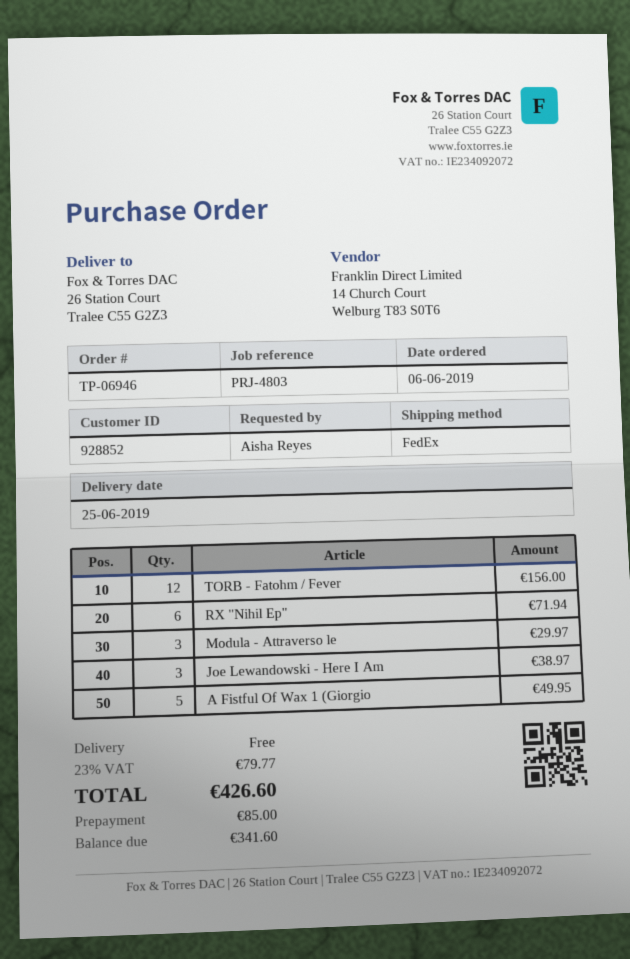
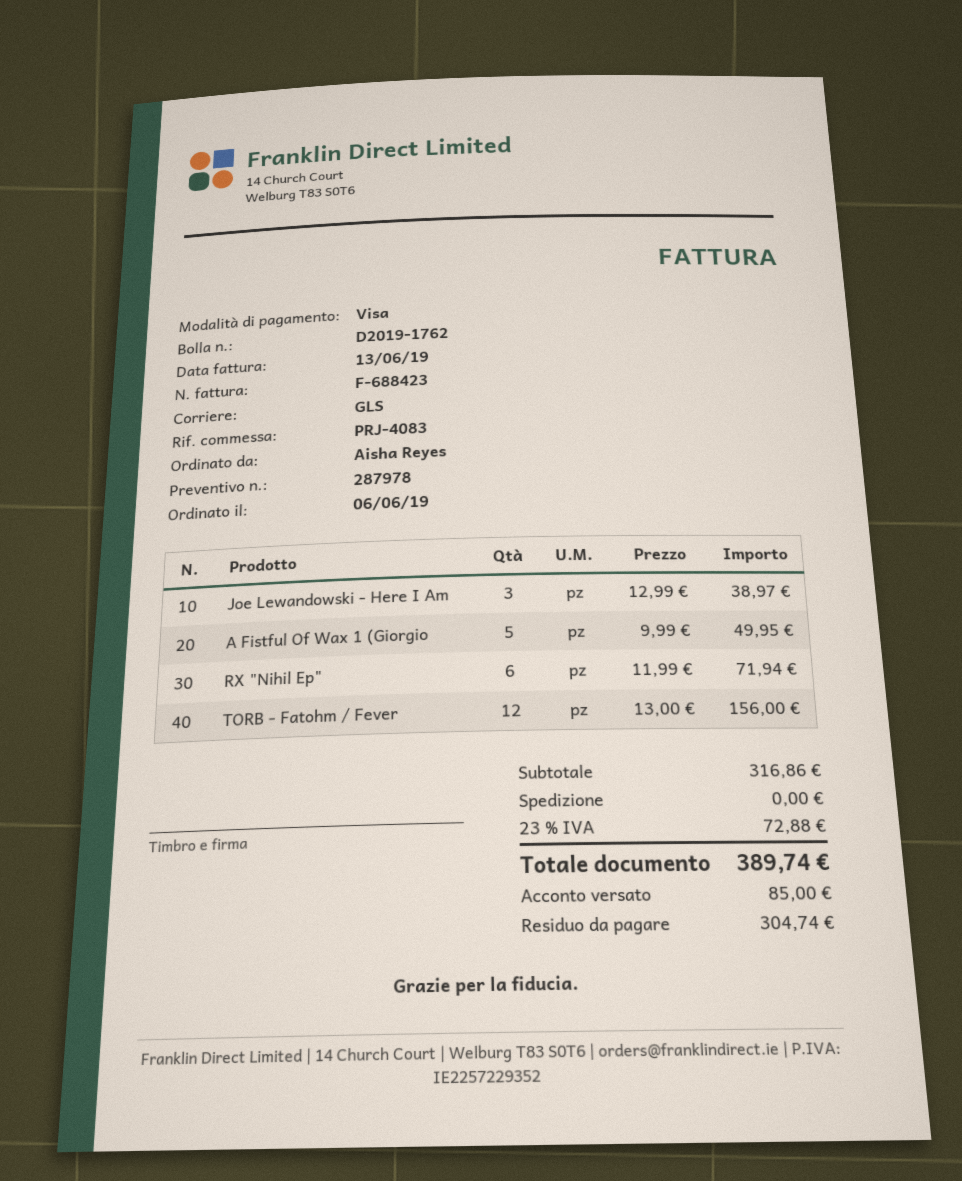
reference: PRJ-4803 -> PRJ-4083
shipping method: FedEx -> GLS
Modula - Attraverso le: 3 for 29.97 -> none
tax: 23% = 79.77 -> 23% = 72.88
total: 426.60 -> 389.74
balance: 341.60 -> 304.74

